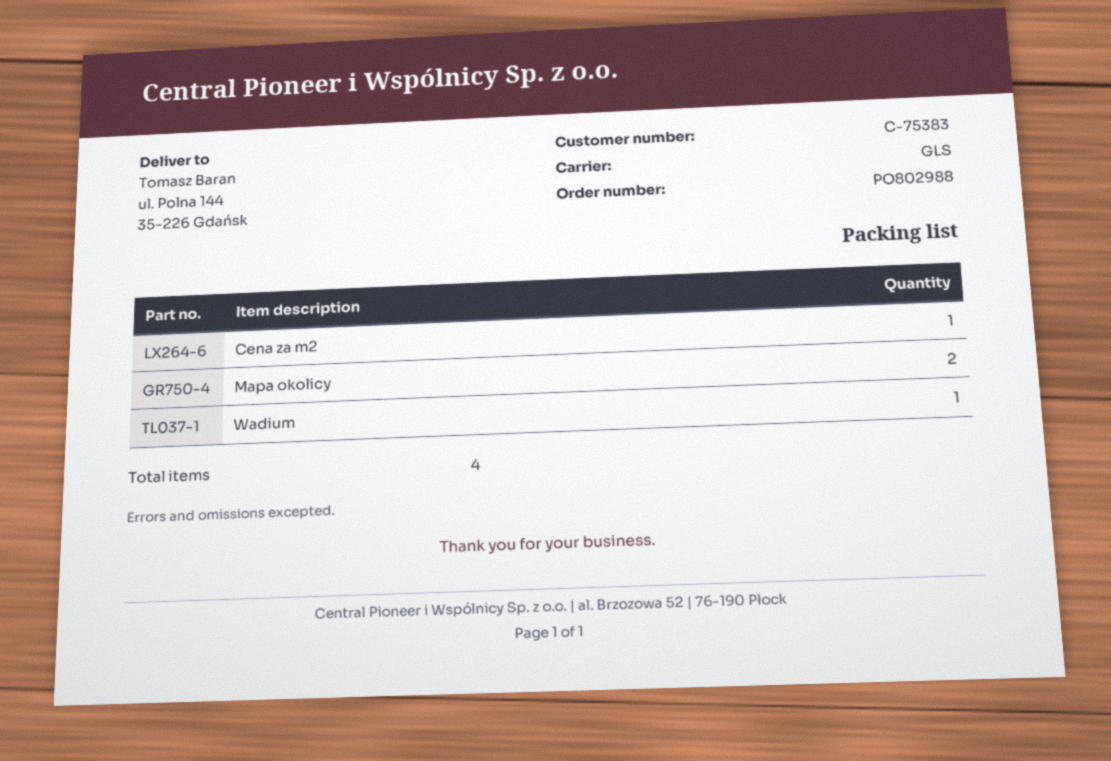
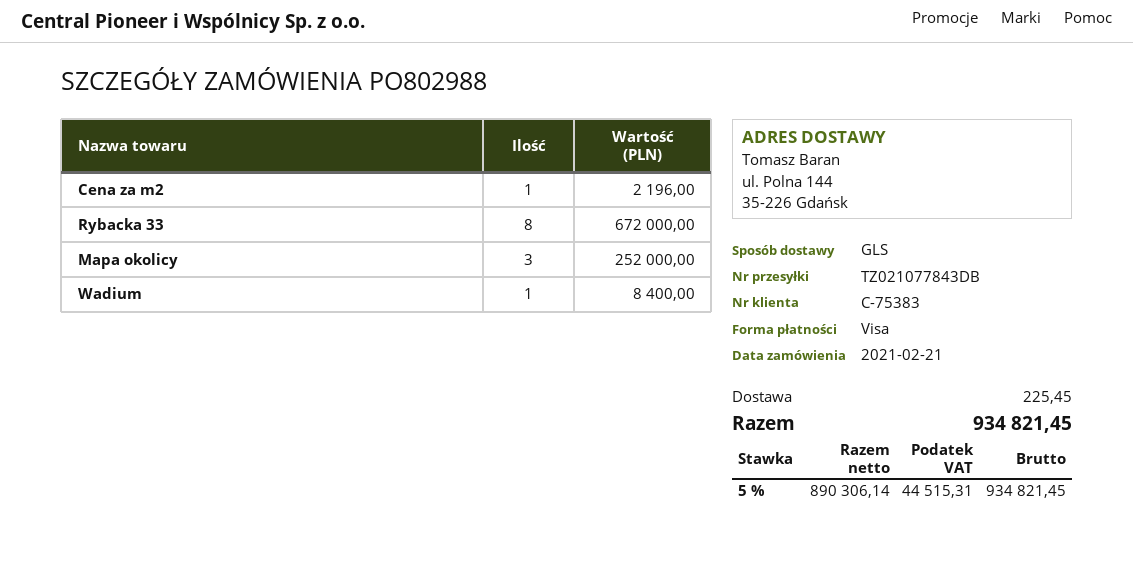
Mapa okolicy: 2 -> 3
Rybacka 33: none -> 8

